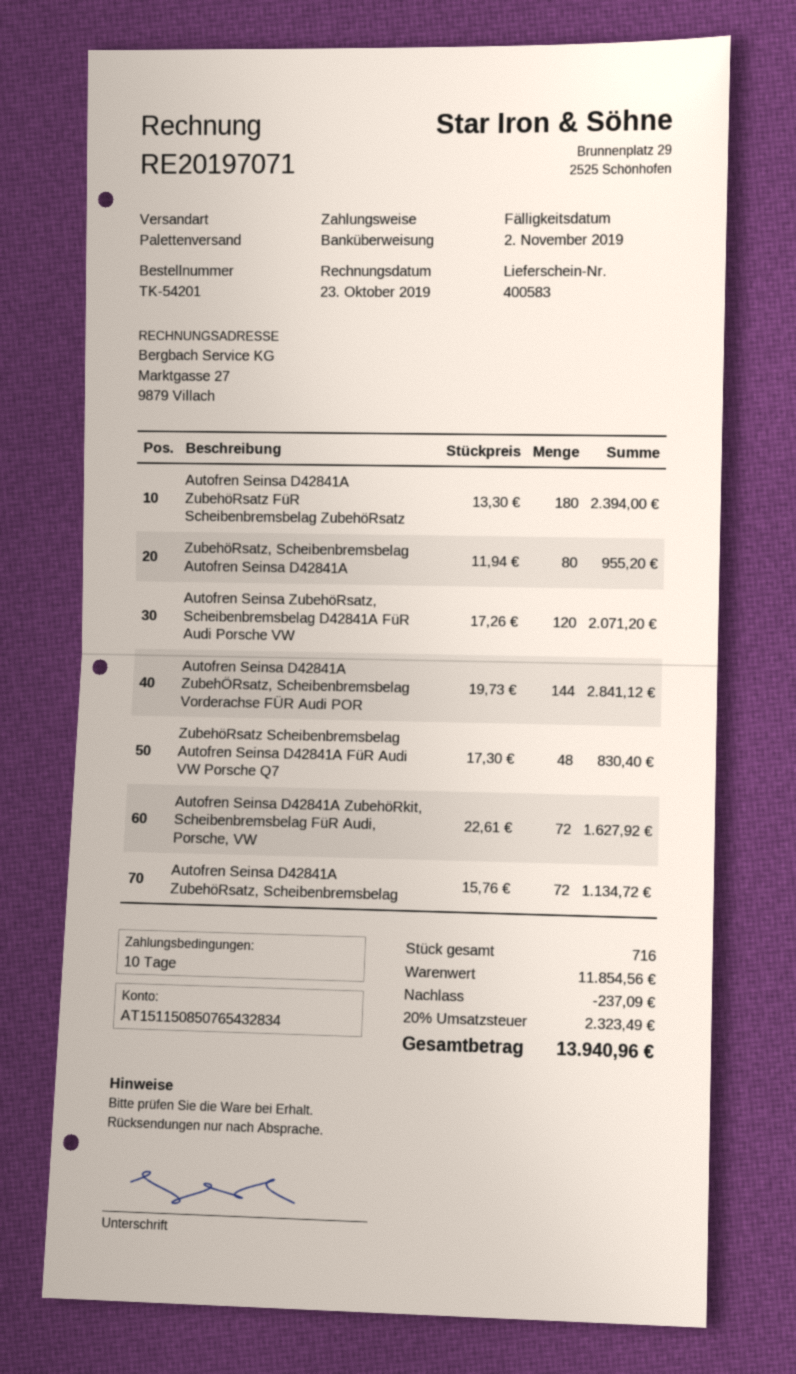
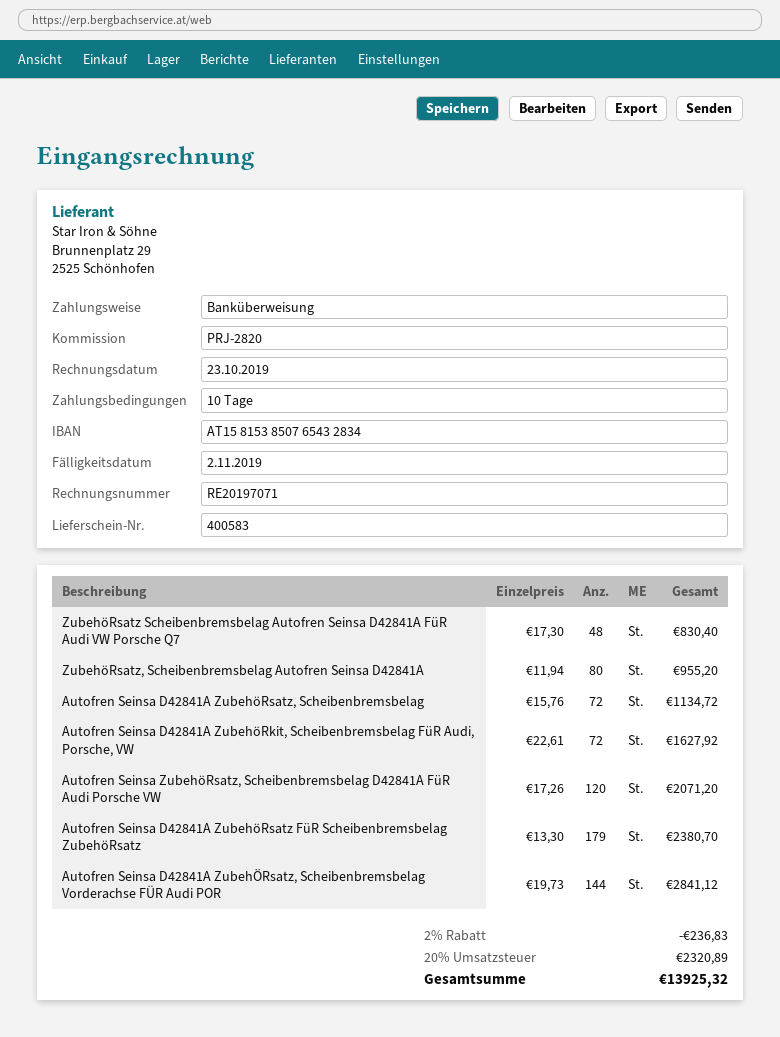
bank account: AT151150850765432834 -> AT158153850765432834
Autofren Seinsa D42841A ZubehöRsatz FüR Scheibenbremsbelag ZubehöRsatz: 180 x 13.30 = 2394.00 -> 179 x 13.30 = 2380.70
discount: 237.09 -> 236.83
tax: 20% = 2323.49 -> 20% = 2320.89
total: 13940.96 -> 13925.32

